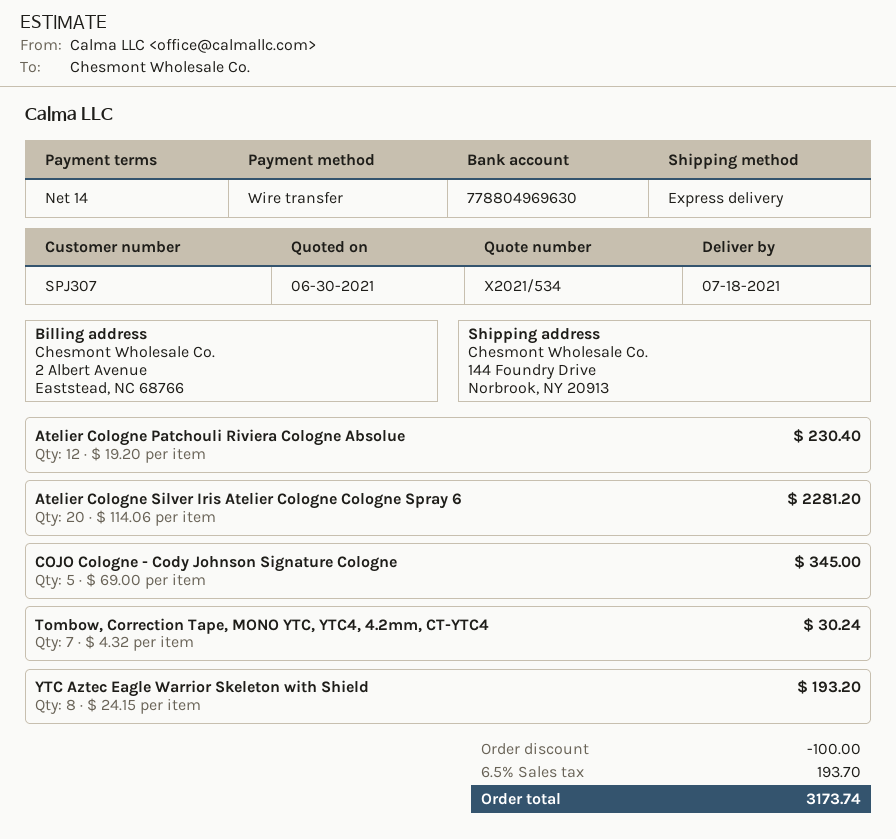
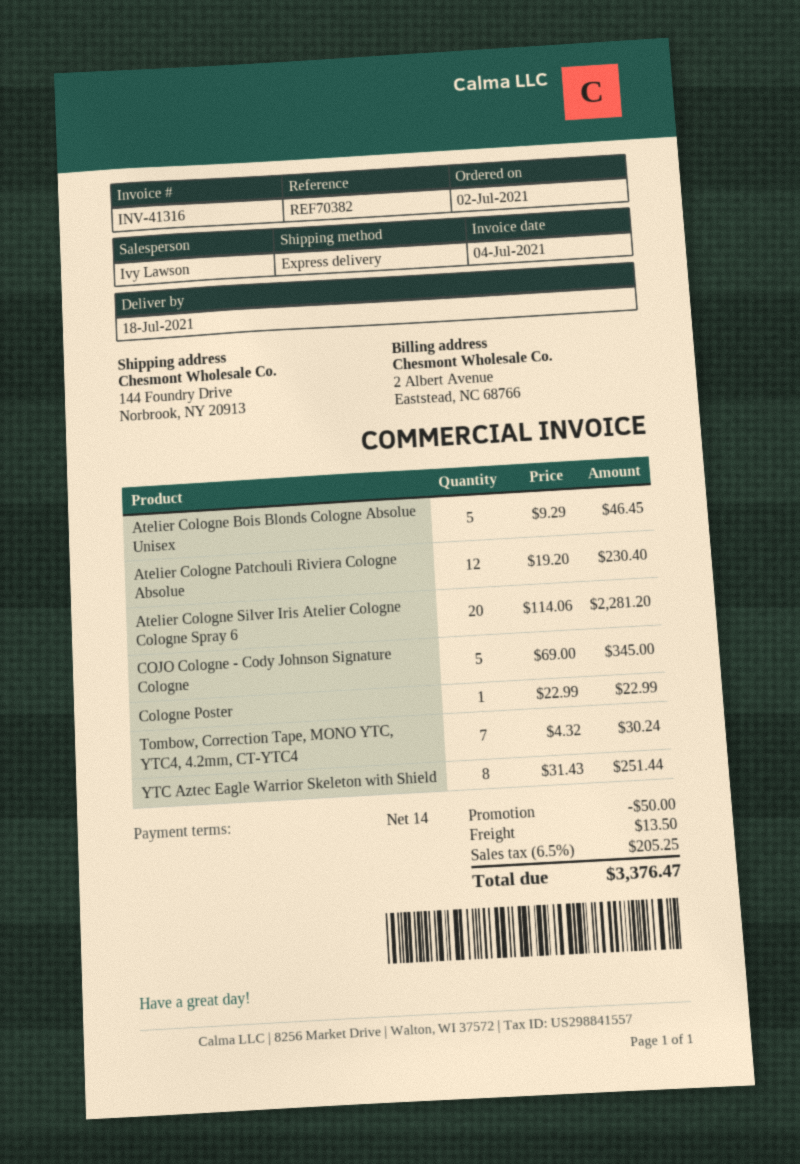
YTC Aztec Eagle Warrior Skeleton with Shield: 8 x 24.15 = 193.20 -> 8 x 31.43 = 251.44
Atelier Cologne Bois Blonds Cologne Absolue Unisex: none -> 5 x 9.29 = 46.45
Cologne Poster: none -> 1 x 22.99 = 22.99
discount: 100.00 -> 50.00
shipping: none -> 13.50
tax: 6.5% = 193.70 -> 6.5% = 205.25
total: 3173.74 -> 3376.47

